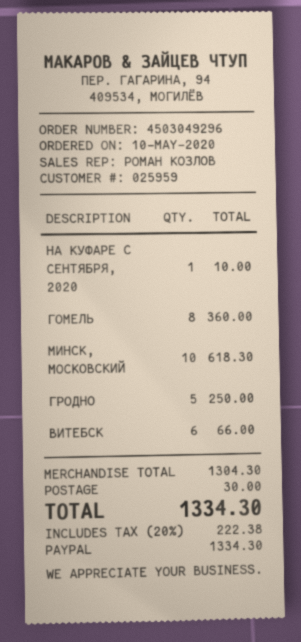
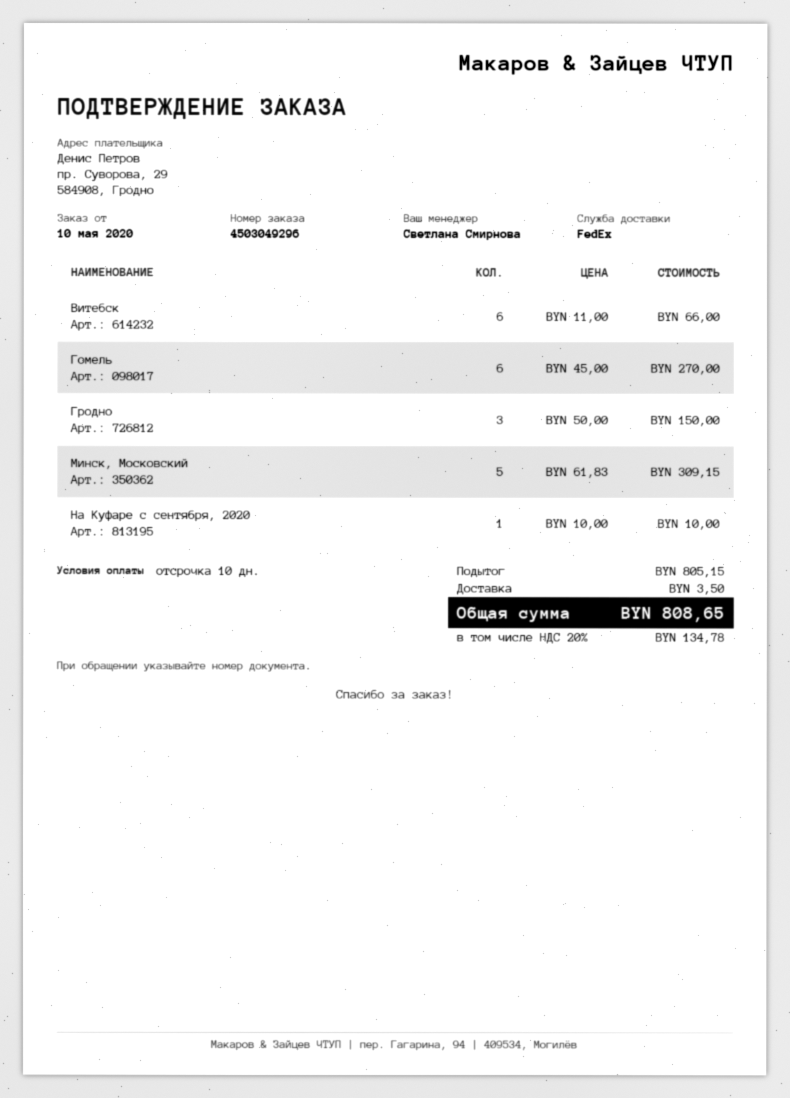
sales rep: РОМАН КОЗЛОВ -> Светлана Смирнова
ГОМЕЛЬ: 8 for 360.00 -> 6 for 270.00
МИНСК, МОСКОВСКИЙ: 10 for 618.30 -> 5 for 309.15
ГРОДНО: 5 for 250.00 -> 3 for 150.00
subtotal: 1304.30 -> 805.15
shipping: 30.00 -> 3.50
tax: 20% = 222.38 -> 20% = 134.78
total: 1334.30 -> 808.65

